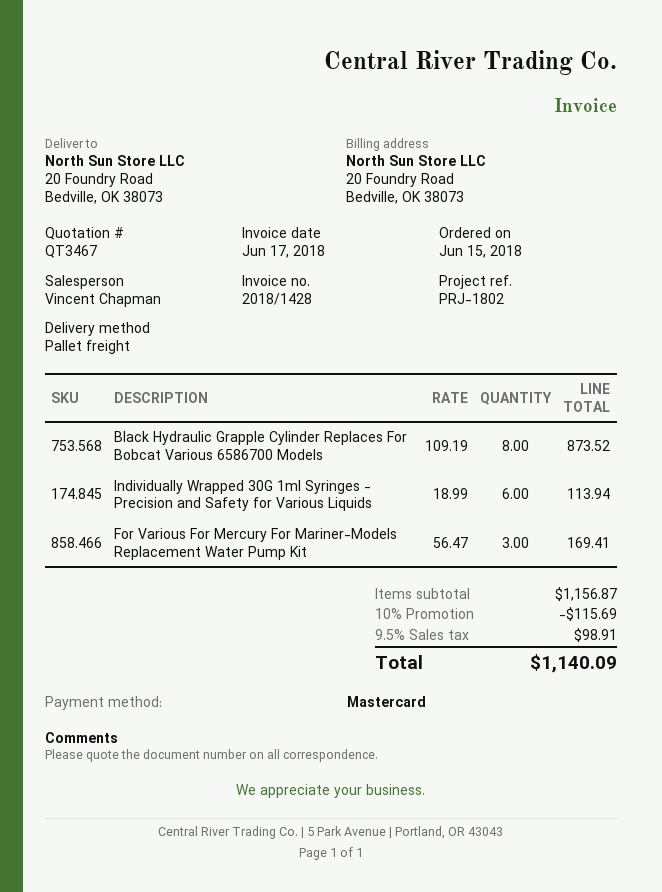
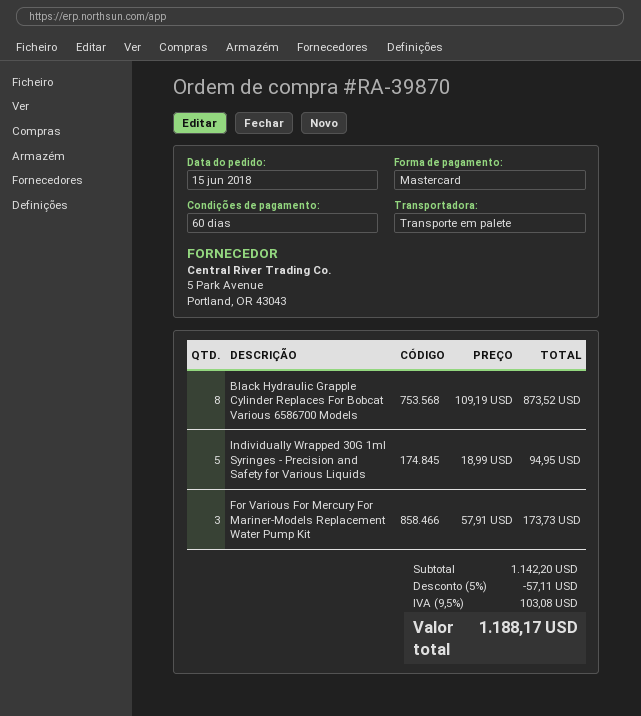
Individually Wrapped 30G 1ml Syringes - Precision and Safety for Various Liquids: 6 x 18.99 = 113.94 -> 5 x 18.99 = 94.95
For Various For Mercury For Mariner-Models Replacement Water Pump Kit: 3 x 56.47 = 169.41 -> 3 x 57.91 = 173.73
subtotal: 1156.87 -> 1142.20
discount: 10% = 115.69 -> 5% = 57.11
tax: 9.5% = 98.91 -> 9.5% = 103.08
total: 1140.09 -> 1188.17

